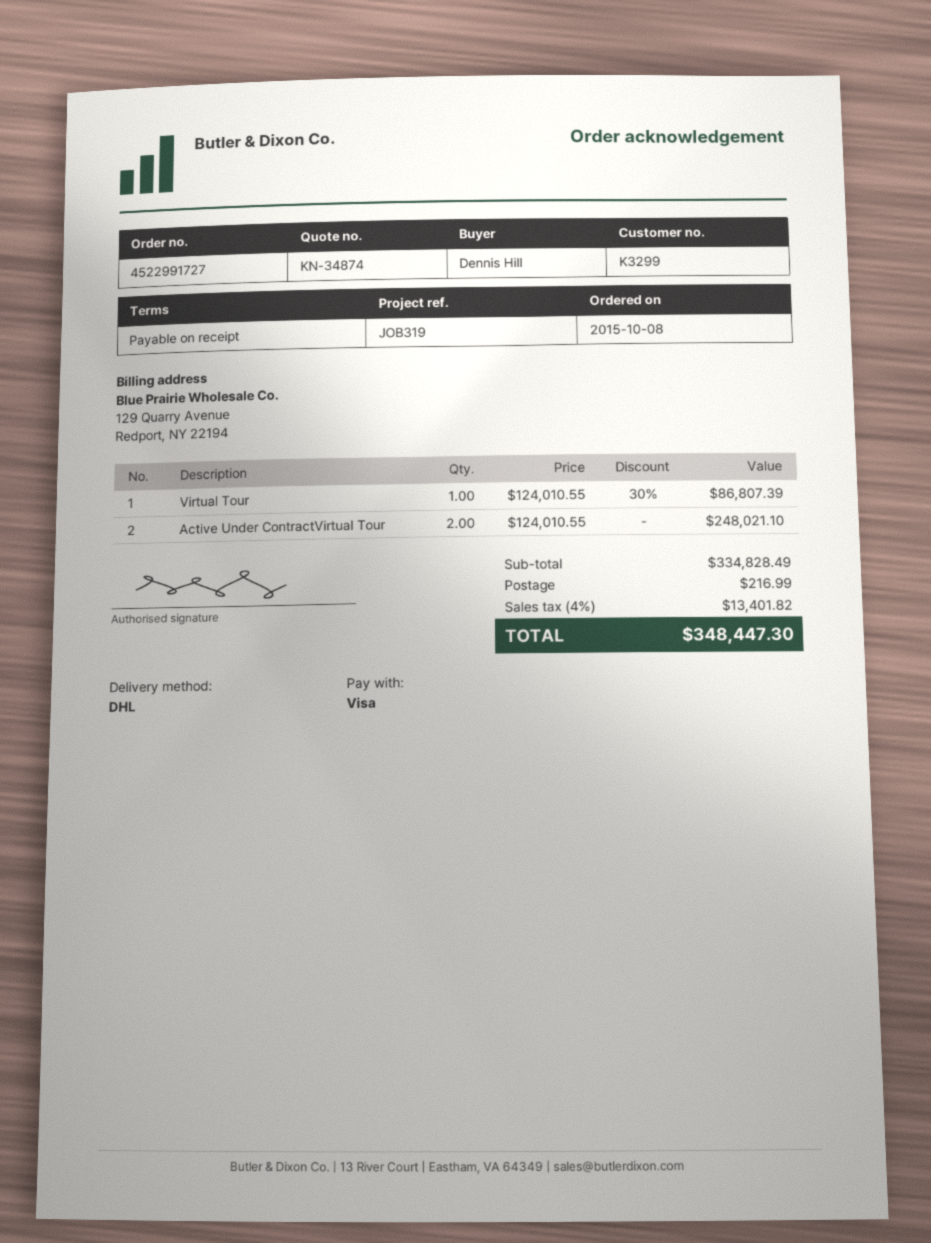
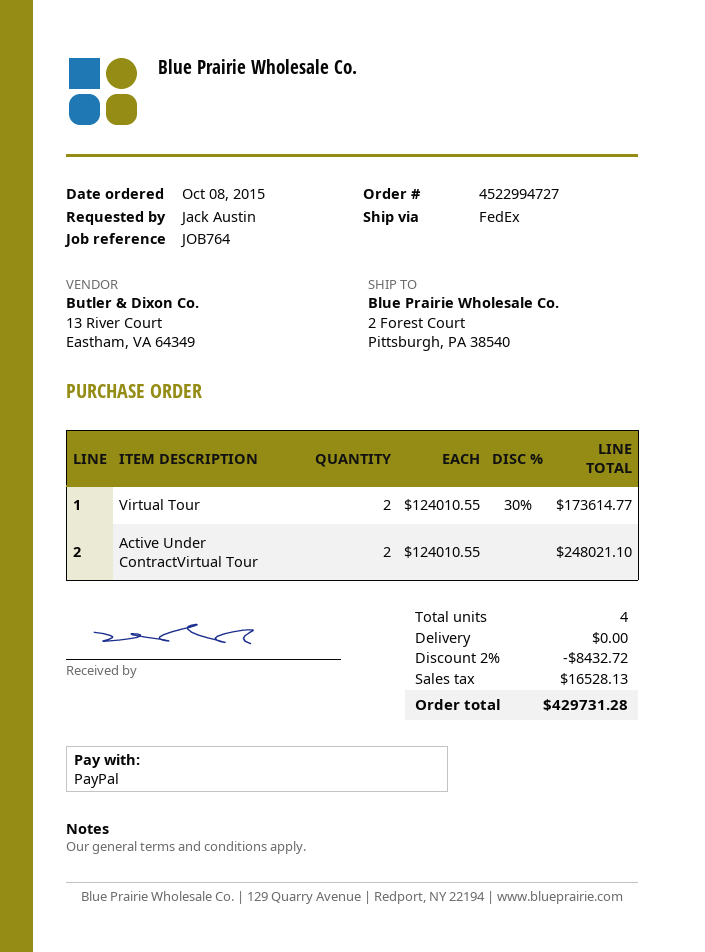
order number: 4522991727 -> 4522994727
reference: JOB319 -> JOB764
ordered by: Dennis Hill -> Jack Austin
payment method: Visa -> PayPal
shipping method: DHL -> FedEx
Virtual Tour: 1 x 124010.55 - 30% = 86807.39 -> 2 x 124010.55 - 30% = 173614.77
discount: none -> 2% = 8432.72
shipping: 216.99 -> 0.00
tax: 13401.82 -> 16528.13
total: 348447.30 -> 429731.28

